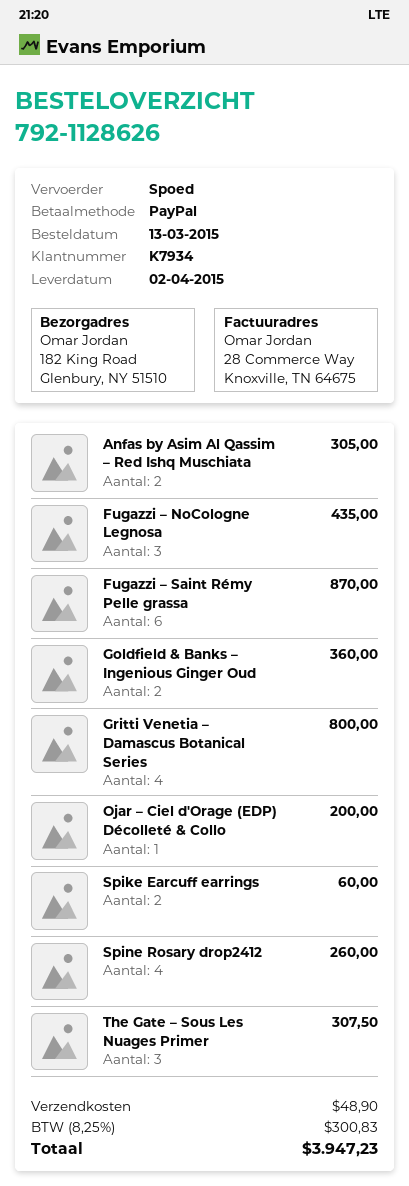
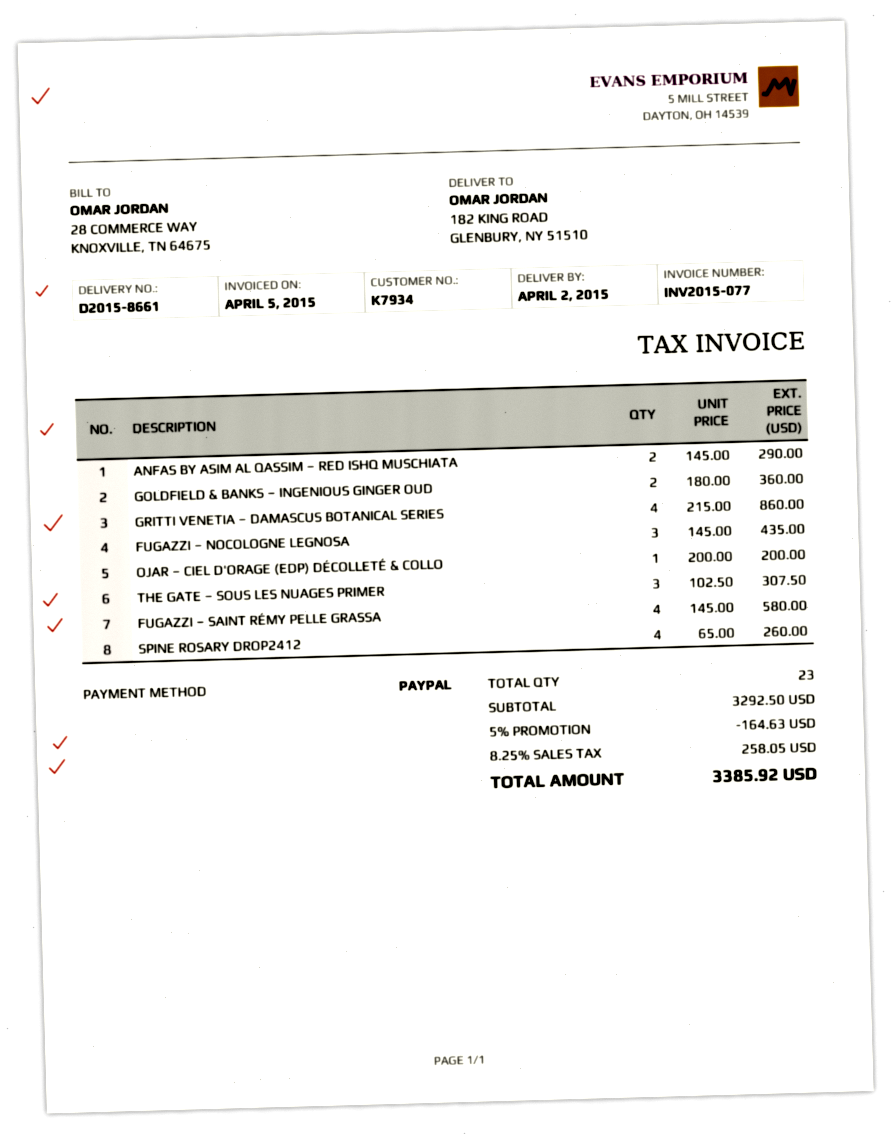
Anfas by Asim Al Qassim – Red Ishq Muschiata: 2 for 305.00 -> 2 for 290.00
Fugazzi – Saint Rémy Pelle grassa: 6 for 870.00 -> 4 for 580.00
Gritti Venetia – Damascus Botanical Series: 4 for 800.00 -> 4 for 860.00
Spike Earcuff earrings: 2 for 60.00 -> none
discount: none -> 5% = 164.63
shipping: 48.90 -> none
tax: 8.25% = 300.83 -> 8.25% = 258.05
total: 3947.23 -> 3385.92

